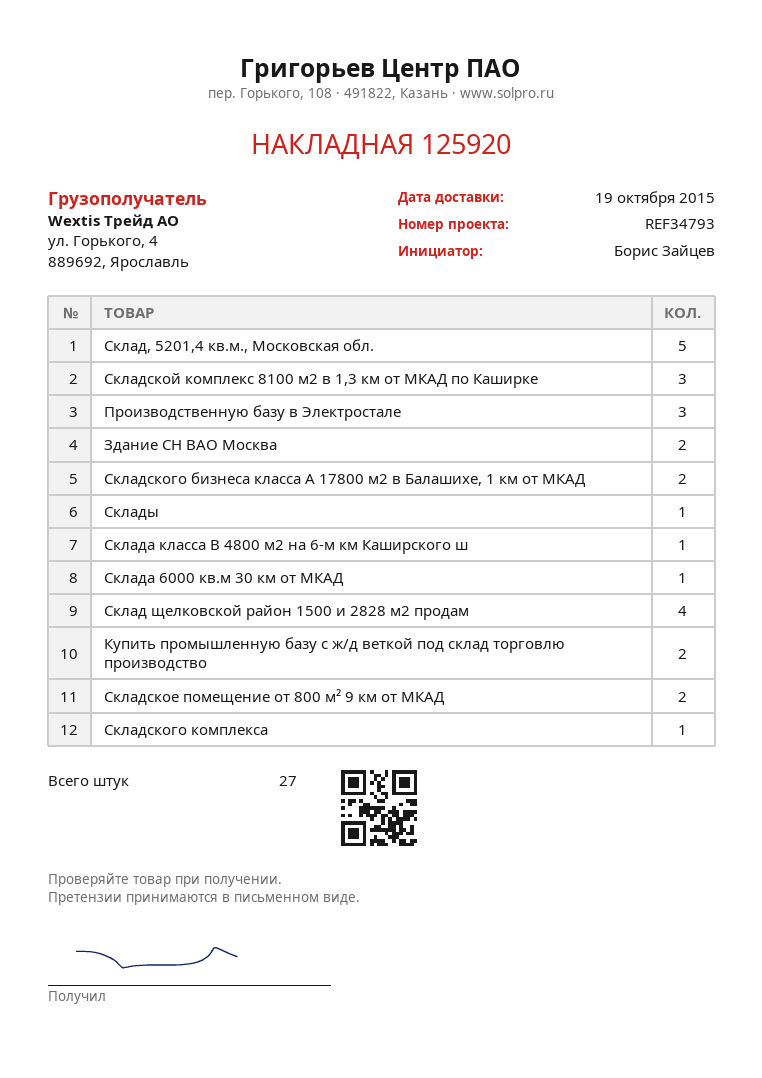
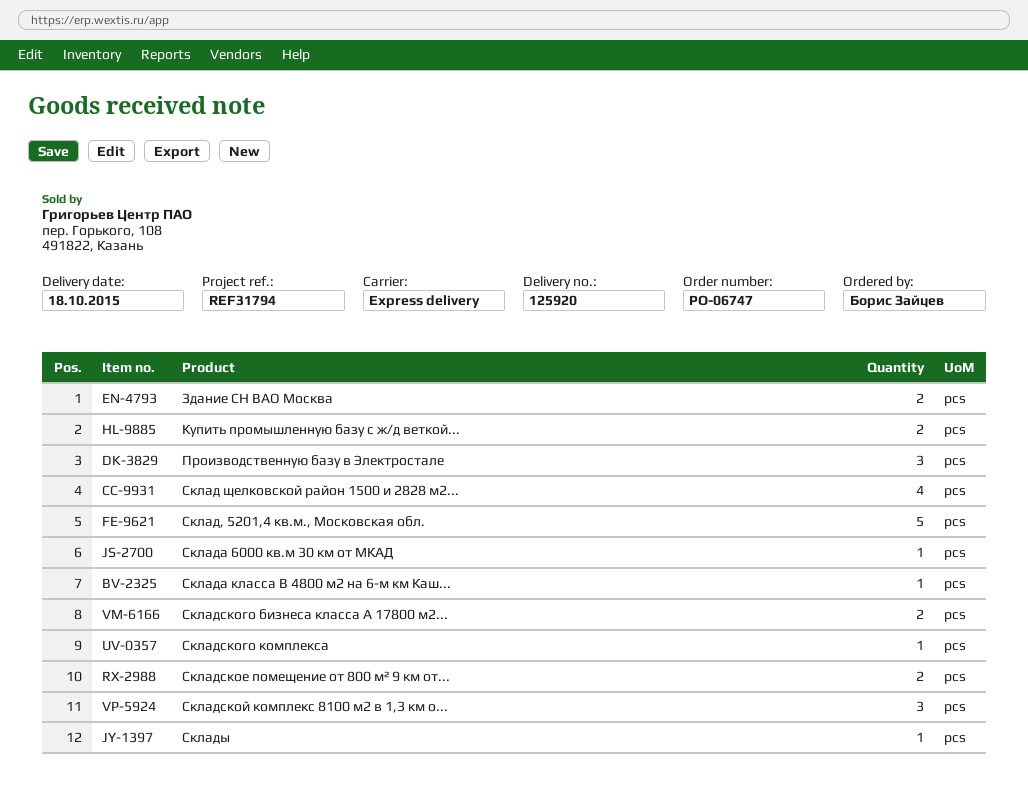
delivery date: 2015-10-19 -> 2015-10-18
reference: REF34793 -> REF31794

